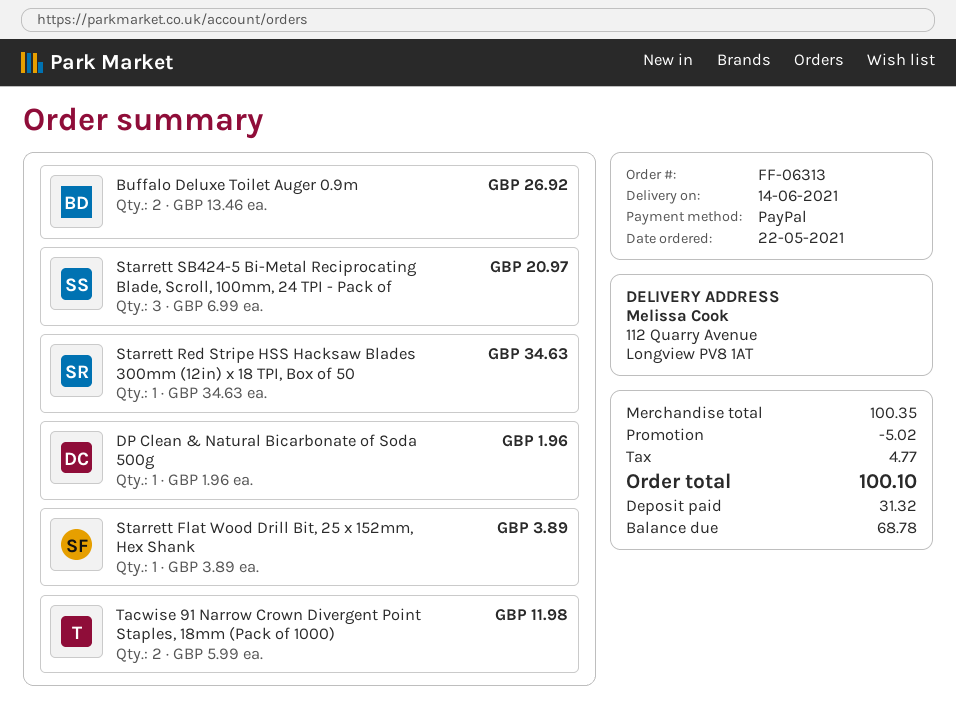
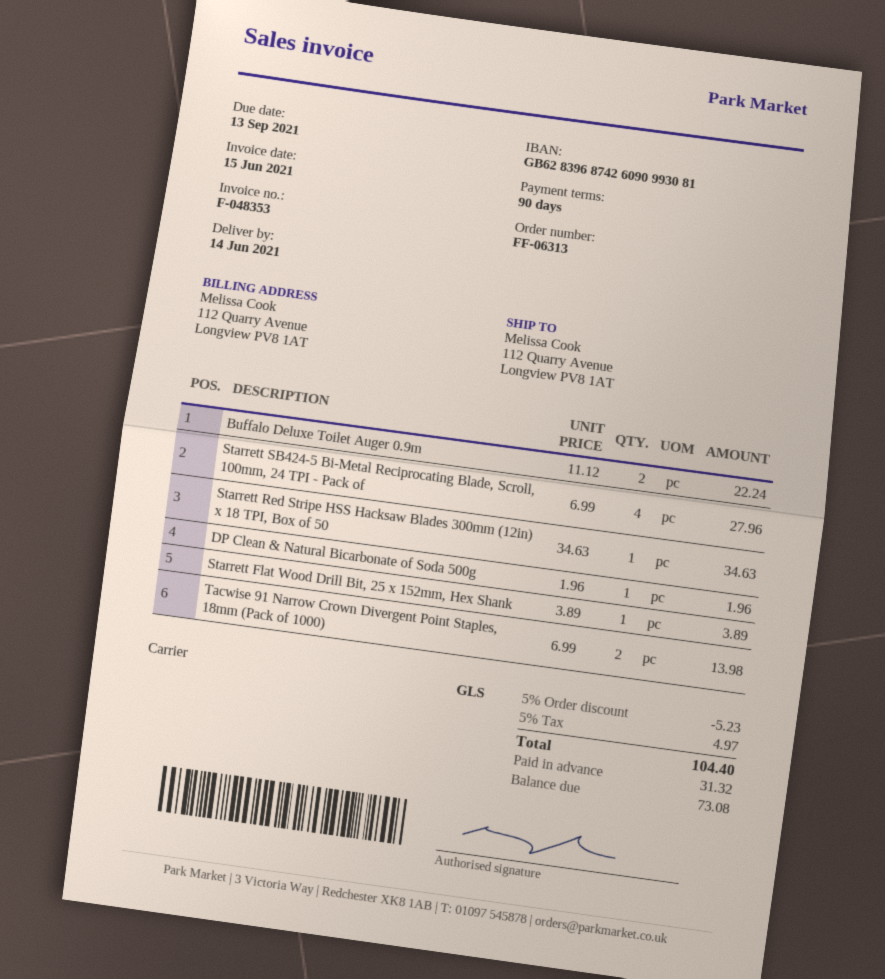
Buffalo Deluxe Toilet Auger 0.9m: 2 x 13.46 = 26.92 -> 2 x 11.12 = 22.24
Starrett SB424-5 Bi-Metal Reciprocating Blade, Scroll, 100mm, 24 TPI - Pack of: 3 x 6.99 = 20.97 -> 4 x 6.99 = 27.96
Tacwise 91 Narrow Crown Divergent Point Staples, 18mm (Pack of 1000): 2 x 5.99 = 11.98 -> 2 x 6.99 = 13.98
discount: 5.02 -> 5.23
tax: 4.77 -> 4.97
total: 100.10 -> 104.40
balance: 68.78 -> 73.08

